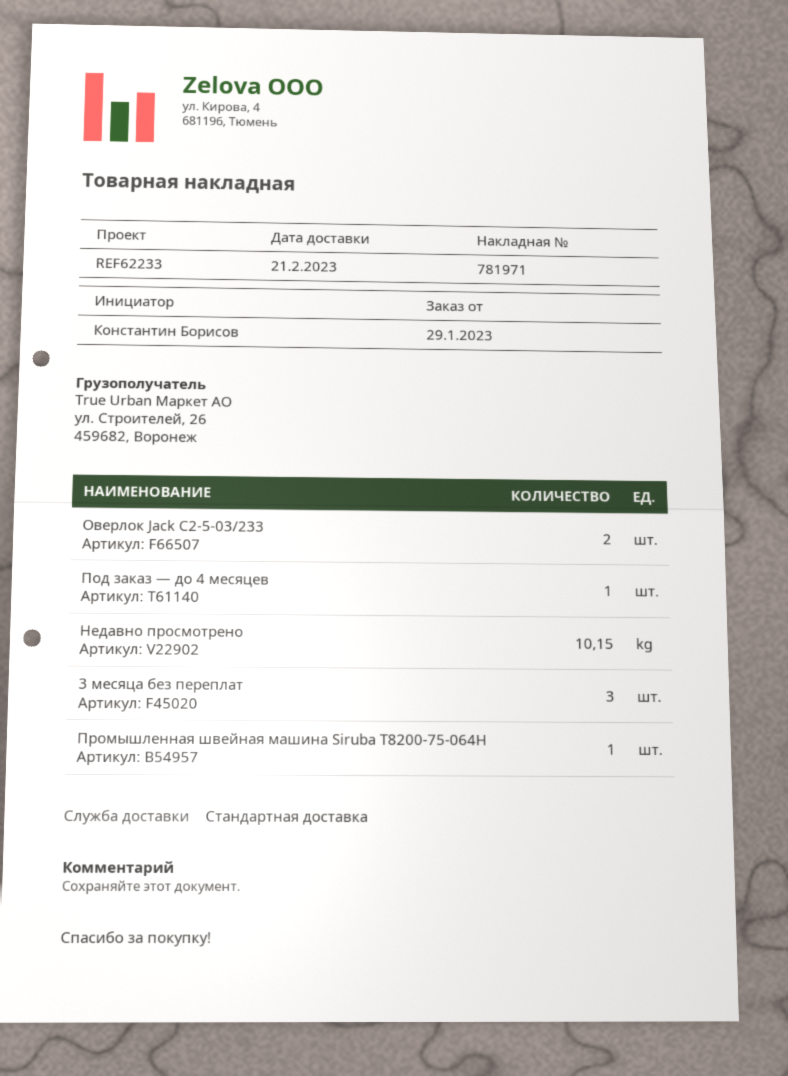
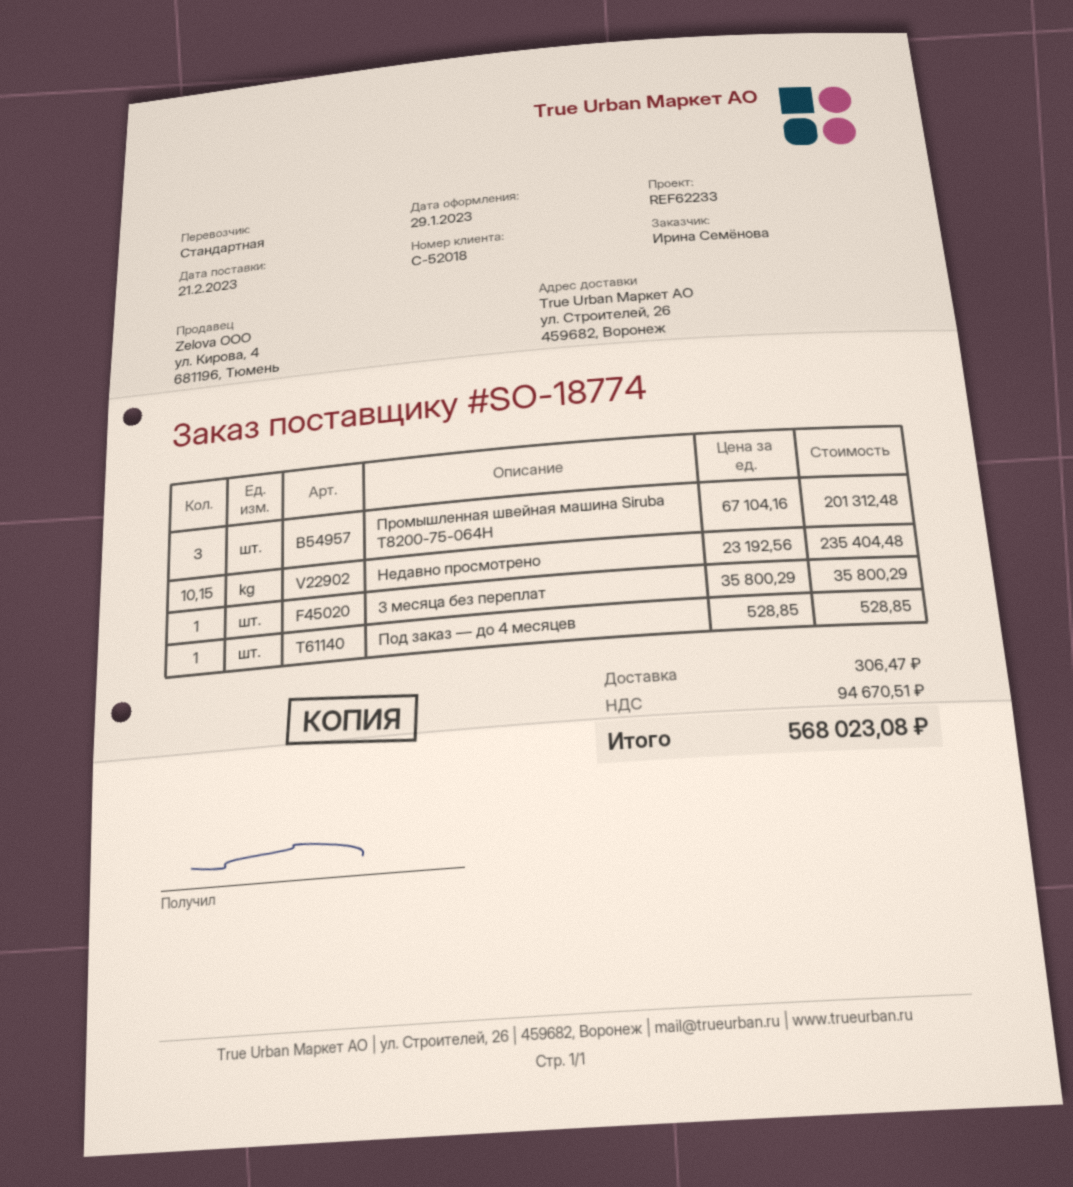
ordered by: Константин Борисов -> Ирина Семёнова
Оверлок Jack C2-5-03/233: 2 -> none
3 месяца без переплат: 3 -> 1
Промышленная швейная машина Siruba T8200-75-064H: 1 -> 3

